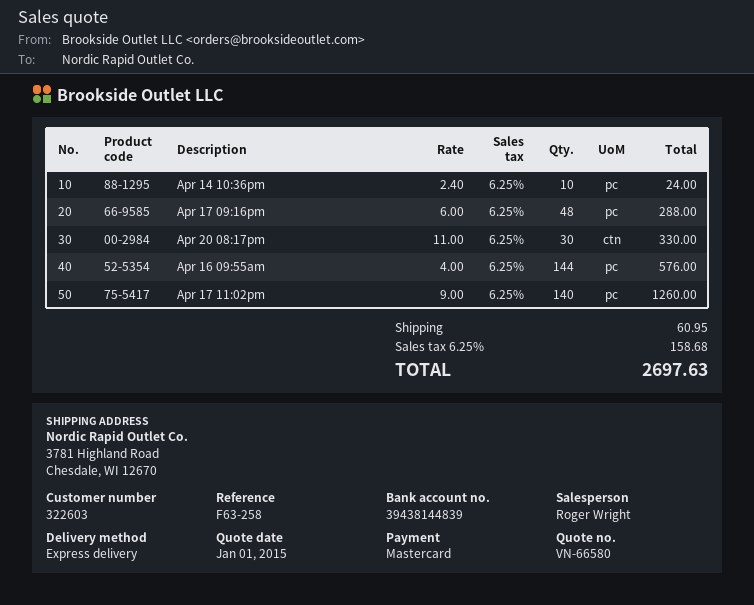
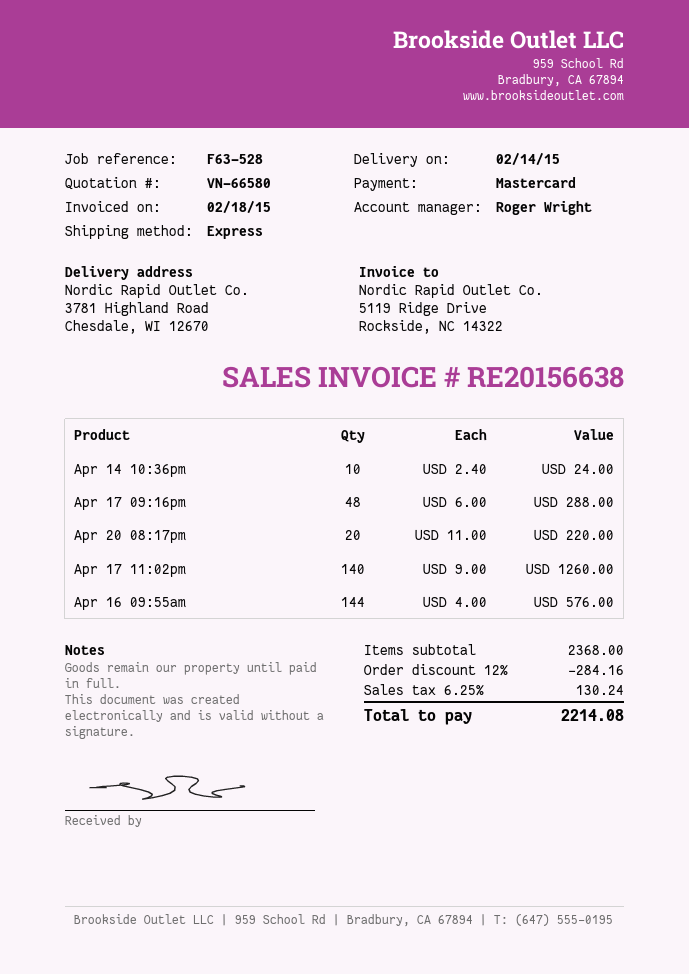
reference: F63-258 -> F63-528
Apr 20 08:17pm: 30 x 11.00 = 330.00 -> 20 x 11.00 = 220.00
discount: none -> 12% = 284.16
shipping: 60.95 -> none
tax: 6.25% = 158.68 -> 6.25% = 130.24
total: 2697.63 -> 2214.08

